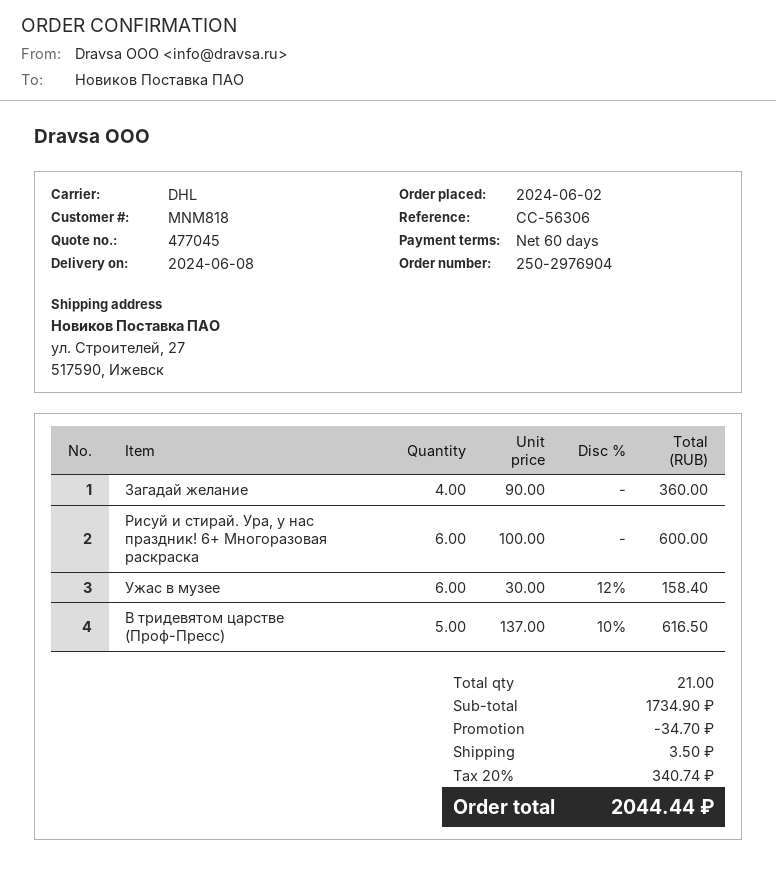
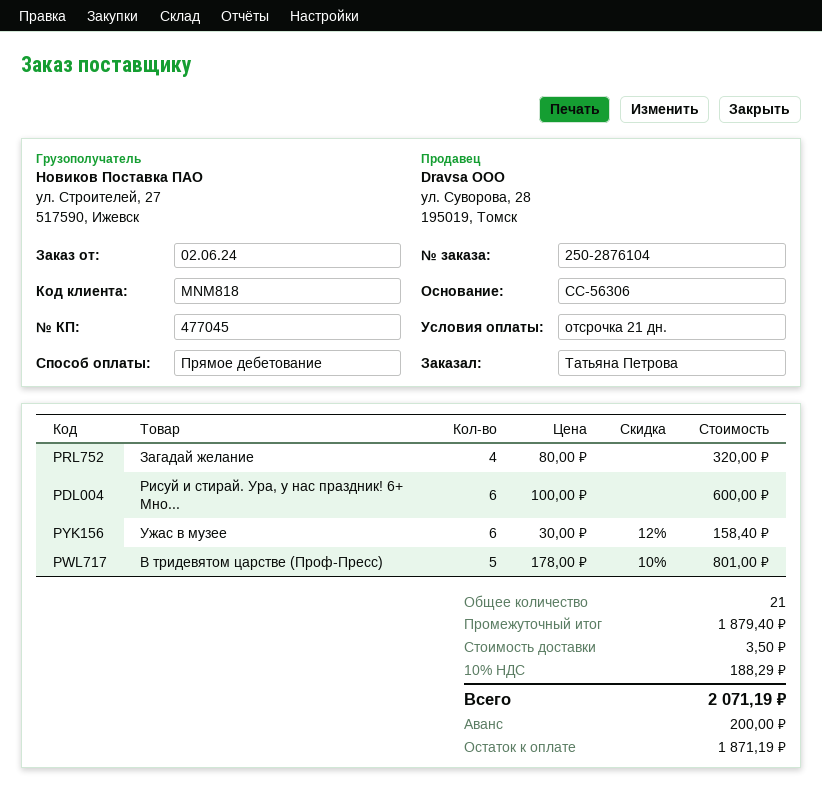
order number: 250-2976904 -> 250-2876104
payment terms: 60 days -> 21 days
Загадай желание: 4 x 90.00 = 360.00 -> 4 x 80.00 = 320.00
В тридевятом царстве (Проф-Пресс): 5 x 137.00 - 10% = 616.50 -> 5 x 178.00 - 10% = 801.00
subtotal: 1734.90 -> 1879.40
discount: 34.70 -> none
tax: 20% = 340.74 -> 10% = 188.29
total: 2044.44 -> 2071.19

